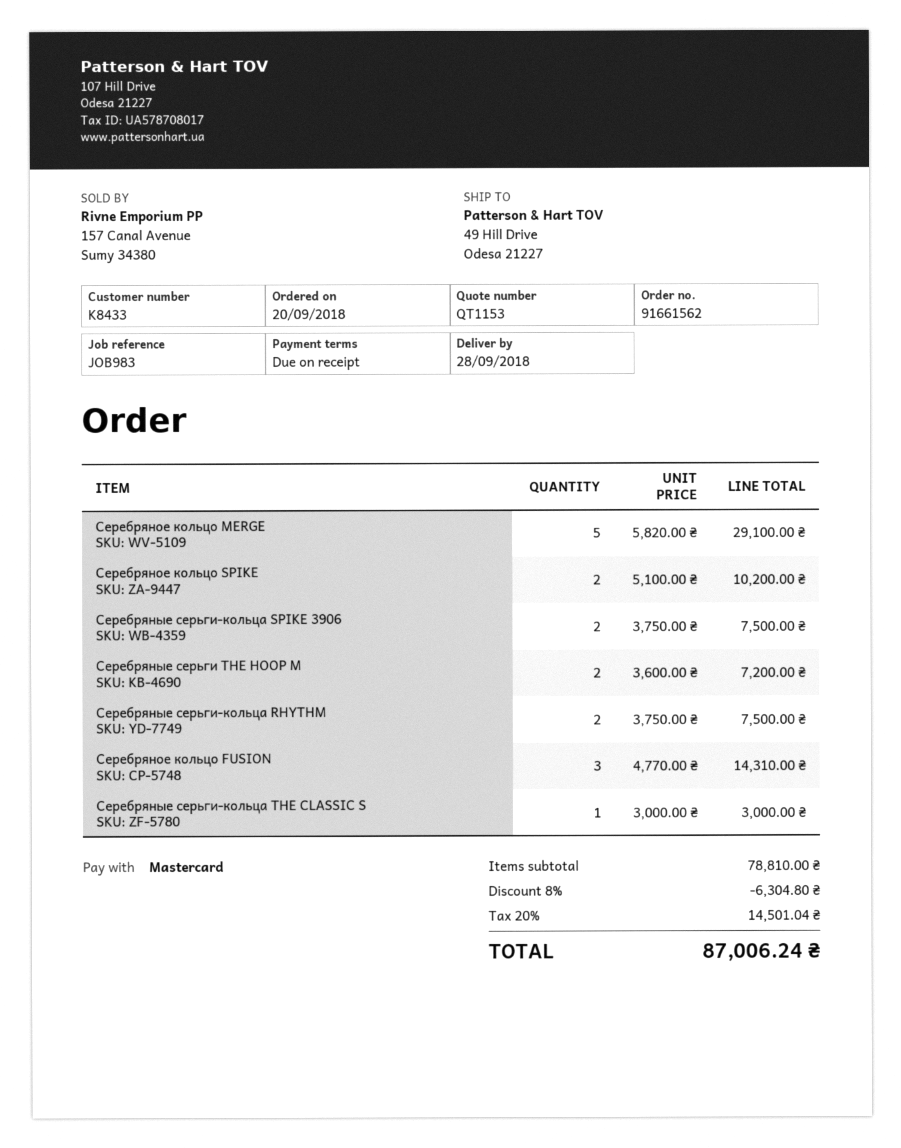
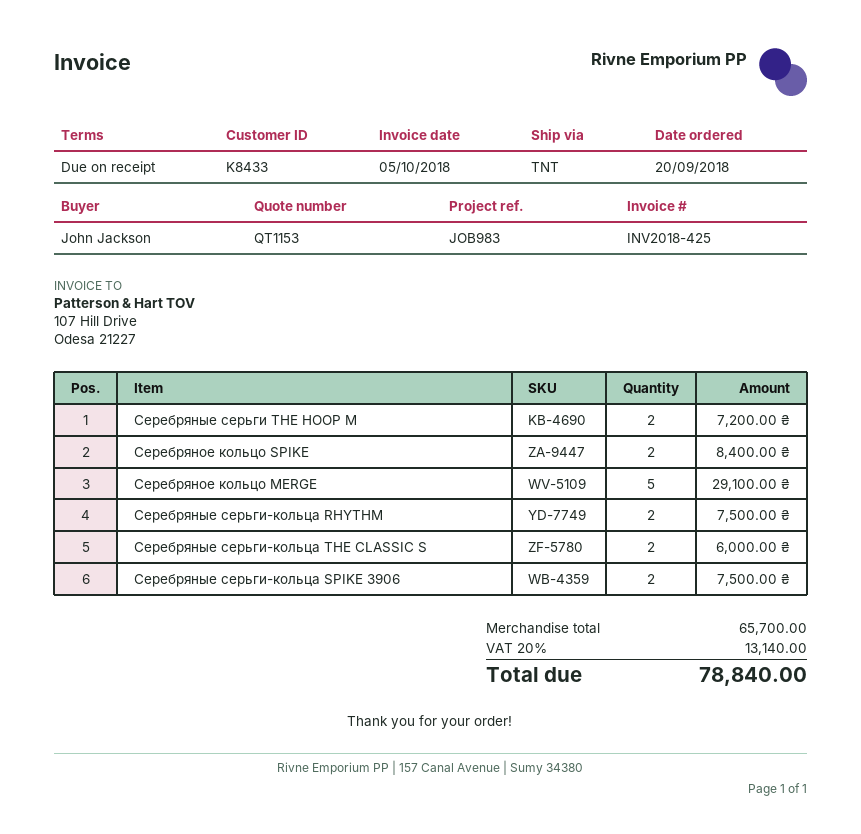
Серебряное кольцо SPIKE: 2 for 10200.00 -> 2 for 8400.00
Серебряное кольцо FUSION: 3 for 14310.00 -> none
Серебряные серьги-кольца THE CLASSIC S: 1 for 3000.00 -> 2 for 6000.00
subtotal: 78810.00 -> 65700.00
discount: 8% = 6304.80 -> none
tax: 20% = 14501.04 -> 20% = 13140.00
total: 87006.24 -> 78840.00

